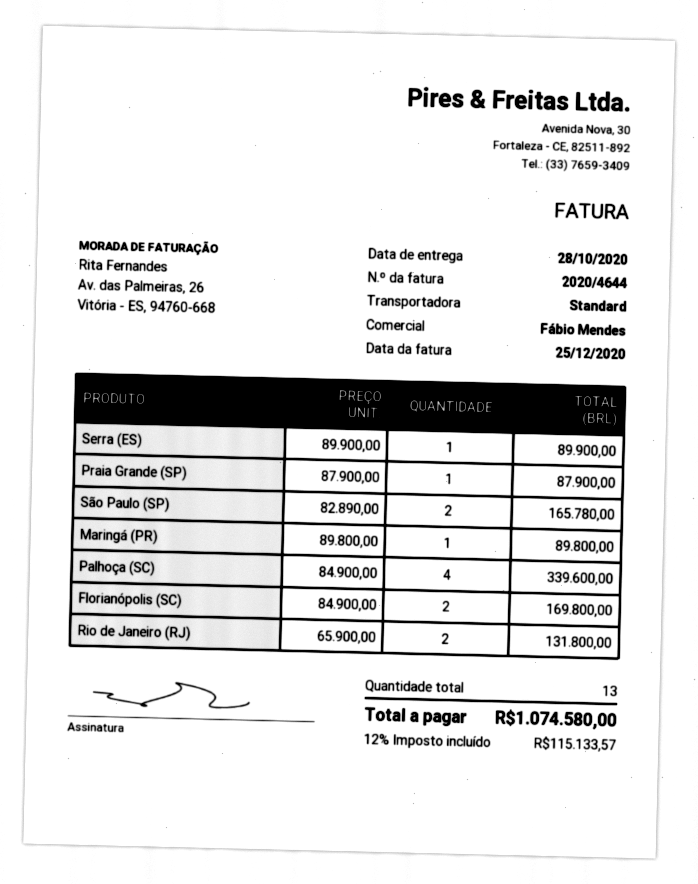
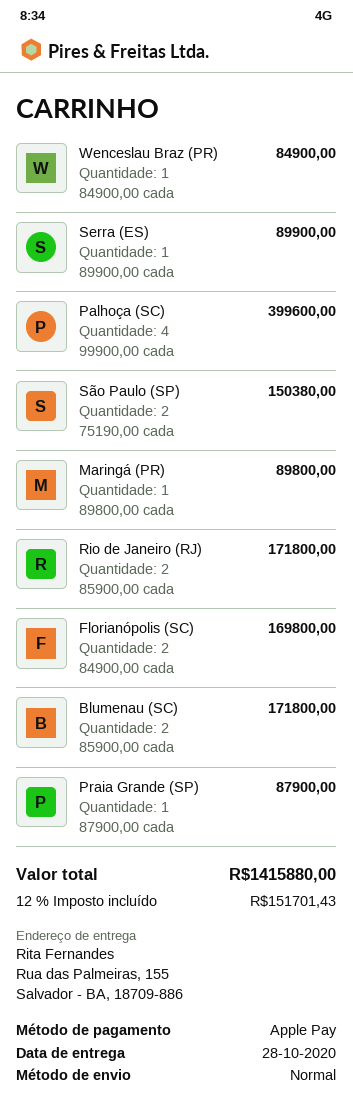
São Paulo (SP): 2 x 82890.00 = 165780.00 -> 2 x 75190.00 = 150380.00
Palhoça (SC): 4 x 84900.00 = 339600.00 -> 4 x 99900.00 = 399600.00
Rio de Janeiro (RJ): 2 x 65900.00 = 131800.00 -> 2 x 85900.00 = 171800.00
Wenceslau Braz (PR): none -> 1 x 84900.00 = 84900.00
Blumenau (SC): none -> 2 x 85900.00 = 171800.00
tax: 12% = 115133.57 -> 12% = 151701.43
total: 1074580.00 -> 1415880.00

